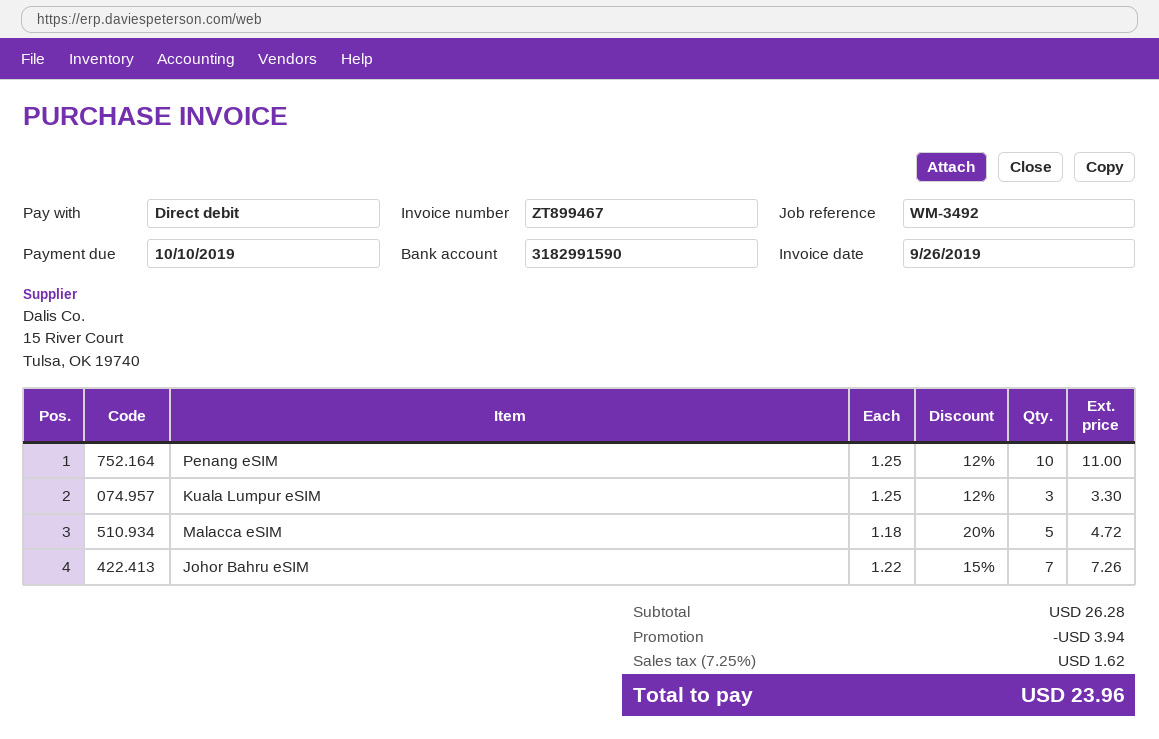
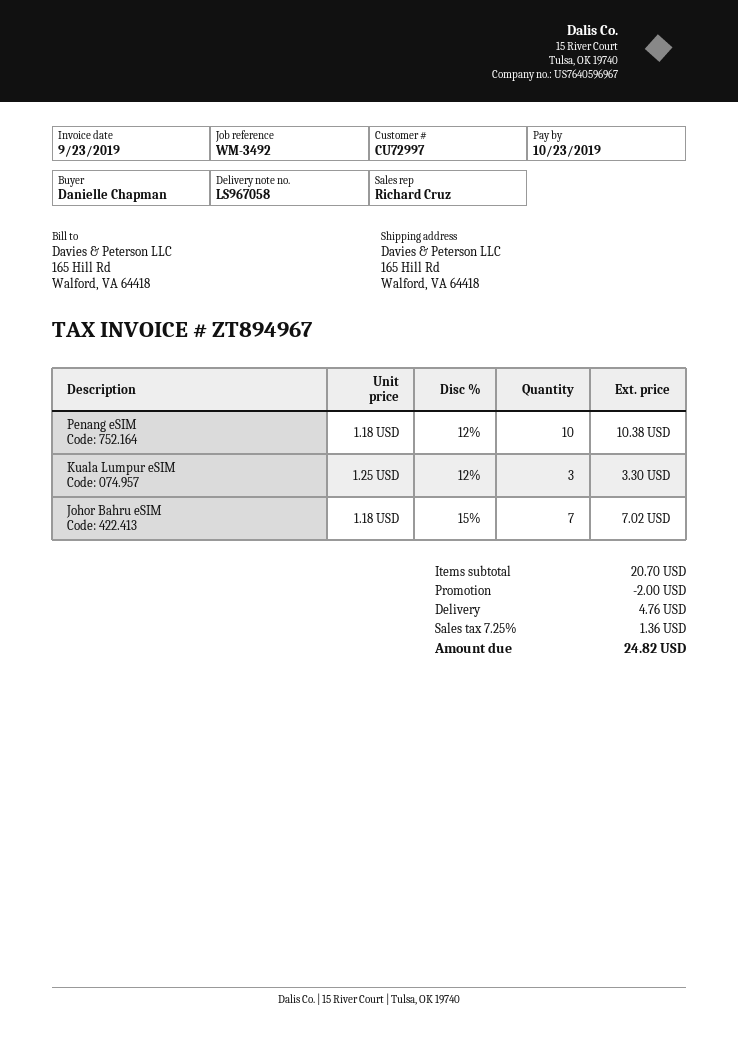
invoice number: ZT899467 -> ZT894967
invoice date: 2019-09-26 -> 2019-09-23
due date: 2019-10-10 -> 2019-10-23
Penang eSIM: 10 x 1.25 - 12% = 11.00 -> 10 x 1.18 - 12% = 10.38
Malacca eSIM: 5 x 1.18 - 20% = 4.72 -> none
Johor Bahru eSIM: 7 x 1.22 - 15% = 7.26 -> 7 x 1.18 - 15% = 7.02
subtotal: 26.28 -> 20.70
discount: 3.94 -> 2.00
shipping: none -> 4.76
tax: 7.25% = 1.62 -> 7.25% = 1.36
total: 23.96 -> 24.82

